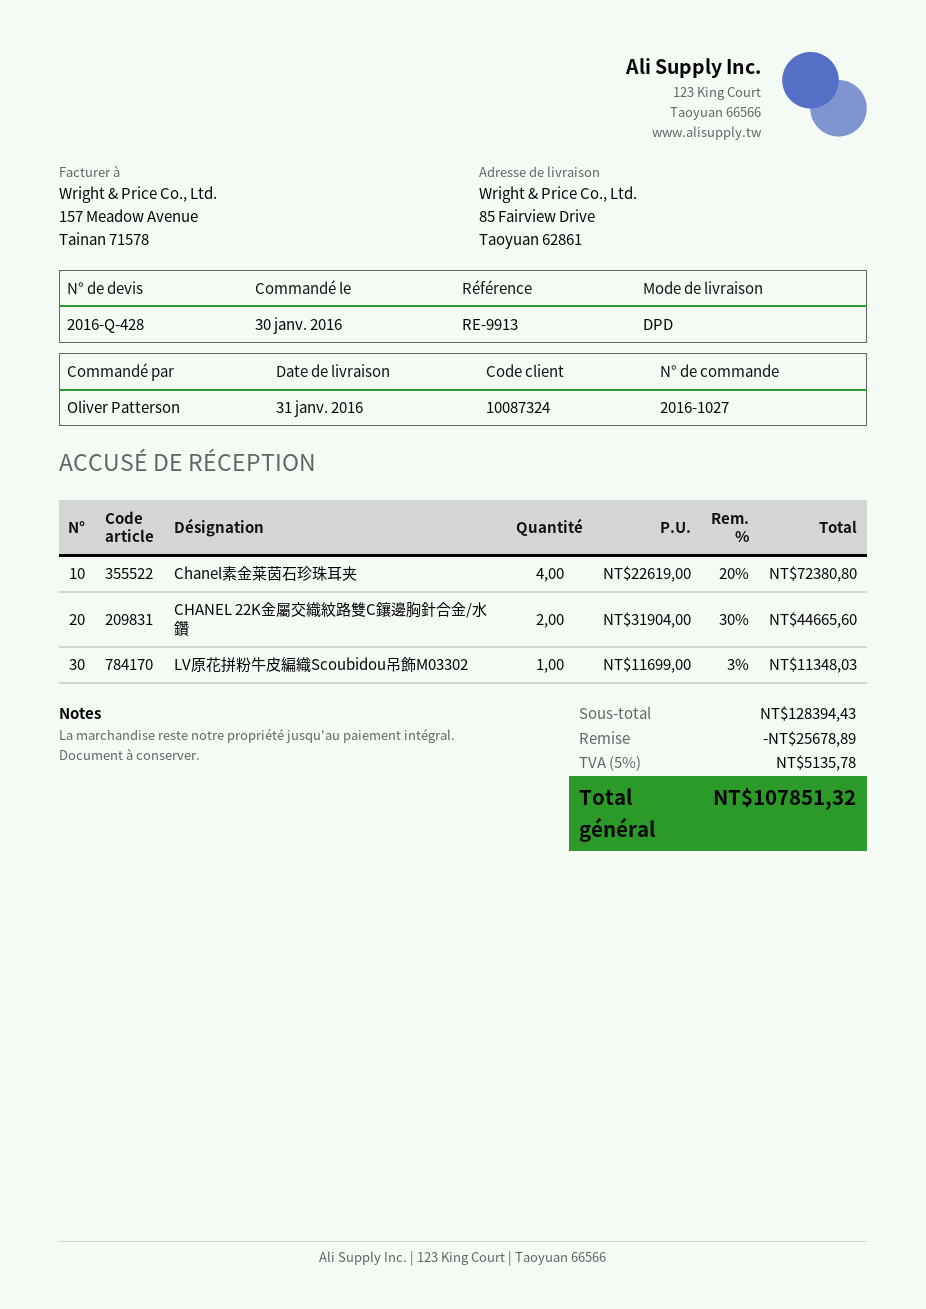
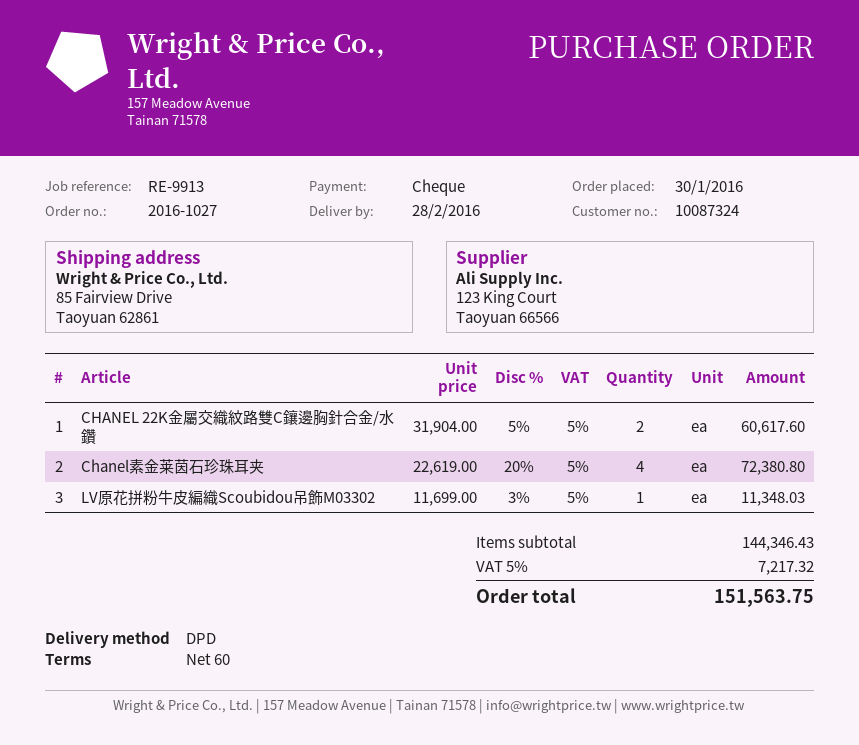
delivery date: 2016-01-31 -> 2016-02-28
CHANEL 22K金屬交織紋路雙C鑲邊胸針合金/水鑽: 2 x 31904.00 - 30% = 44665.60 -> 2 x 31904.00 - 5% = 60617.60
subtotal: 128394.43 -> 144346.43
discount: 25678.89 -> none
tax: 5% = 5135.78 -> 5% = 7217.32
total: 107851.32 -> 151563.75

